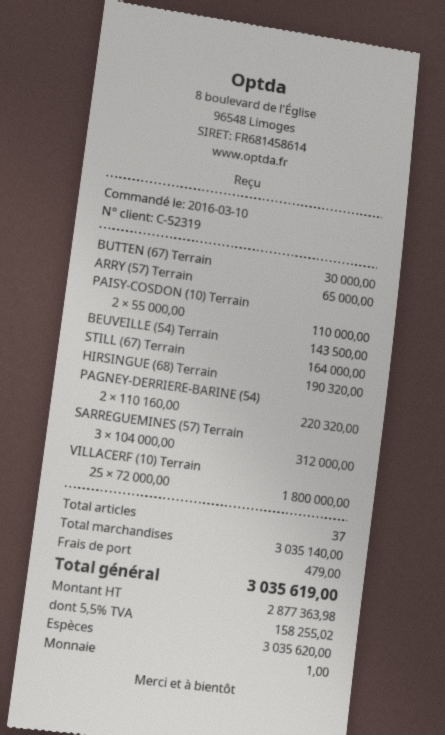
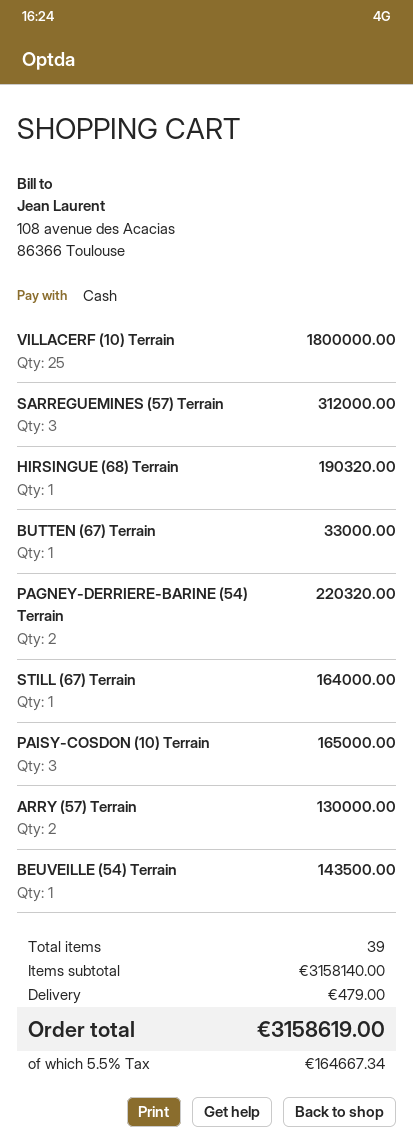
BUTTEN (67) Terrain: 1 for 30000.00 -> 1 for 33000.00
ARRY (57) Terrain: 1 for 65000.00 -> 2 for 130000.00
PAISY-COSDON (10) Terrain: 2 for 110000.00 -> 3 for 165000.00
total quantity: 37 -> 39
subtotal: 3035140.00 -> 3158140.00
tax: 5.5% = 158255.02 -> 5.5% = 164667.34
total: 3035619.00 -> 3158619.00

